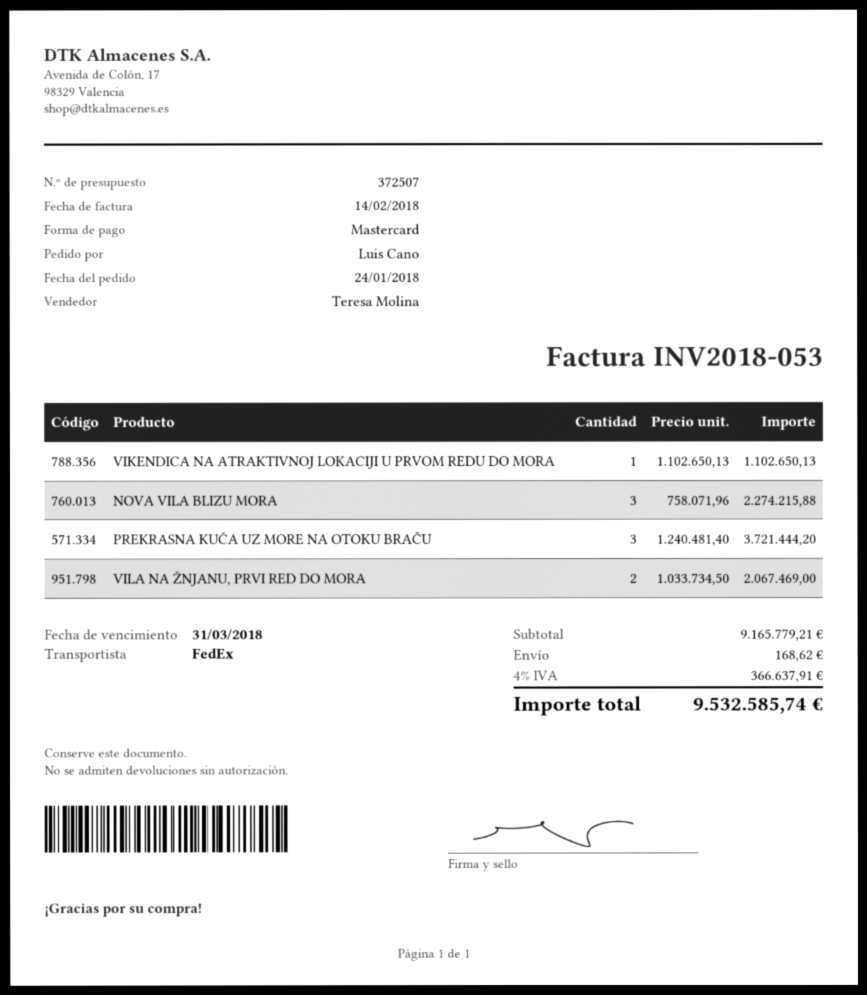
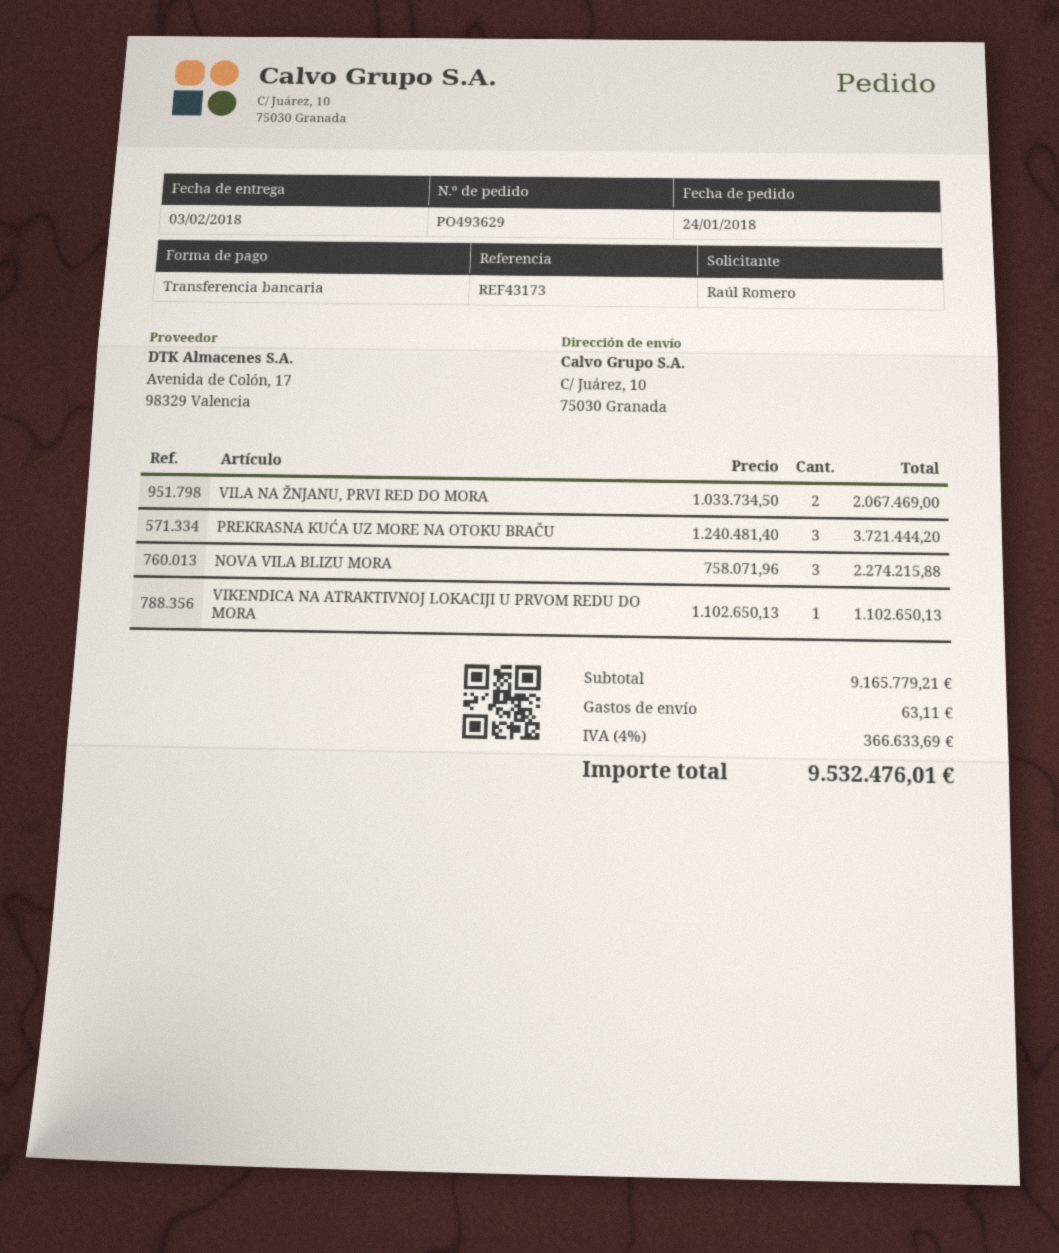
ordered by: Luis Cano -> Raúl Romero
payment method: Mastercard -> bank transfer
shipping: 168.62 -> 63.11
tax: 4% = 366637.91 -> 4% = 366633.69
total: 9532585.74 -> 9532476.01

